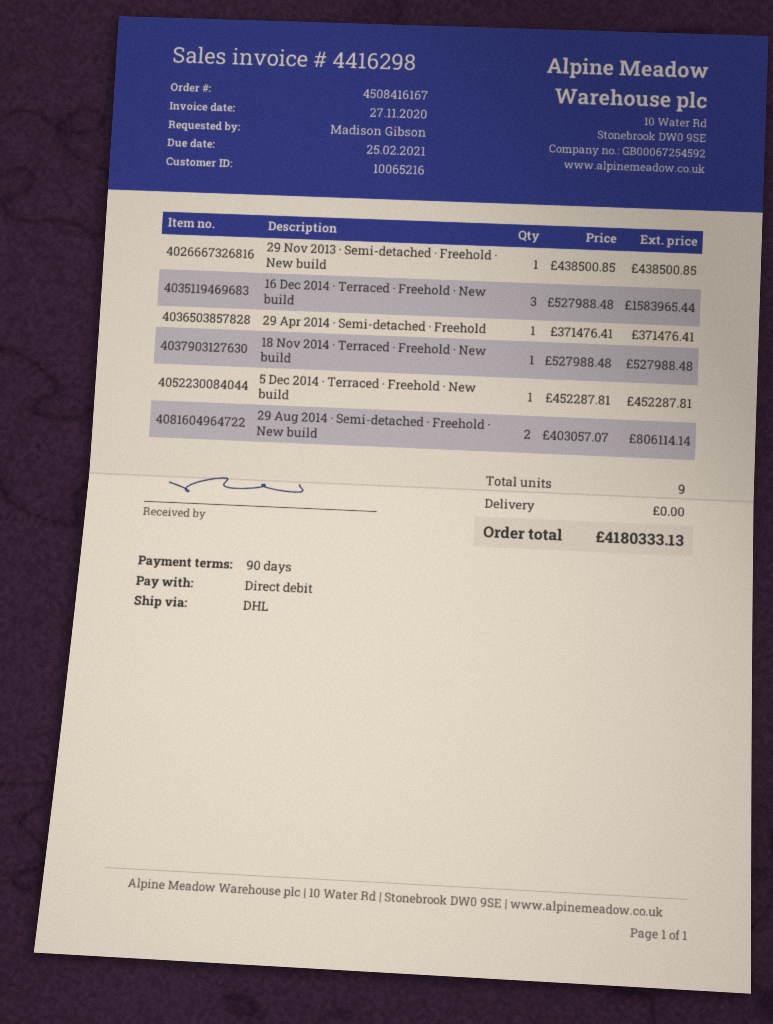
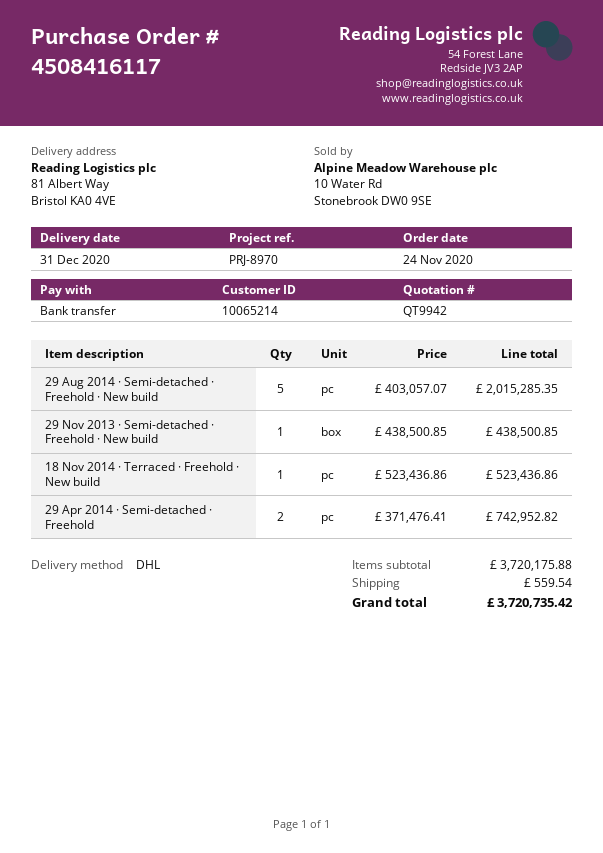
order number: 4508416167 -> 4508416117
customer number: 10065216 -> 10065214
payment method: direct debit -> bank transfer
16 Dec 2014 · Terraced · Freehold · New build: 3 x 527988.48 = 1583965.44 -> none
29 Apr 2014 · Semi-detached · Freehold: 1 x 371476.41 = 371476.41 -> 2 x 371476.41 = 742952.82
18 Nov 2014 · Terraced · Freehold · New build: 1 x 527988.48 = 527988.48 -> 1 x 523436.86 = 523436.86
5 Dec 2014 · Terraced · Freehold · New build: 1 x 452287.81 = 452287.81 -> none
29 Aug 2014 · Semi-detached · Freehold · New build: 2 x 403057.07 = 806114.14 -> 5 x 403057.07 = 2015285.35
shipping: 0.00 -> 559.54
total: 4180333.13 -> 3720735.42

